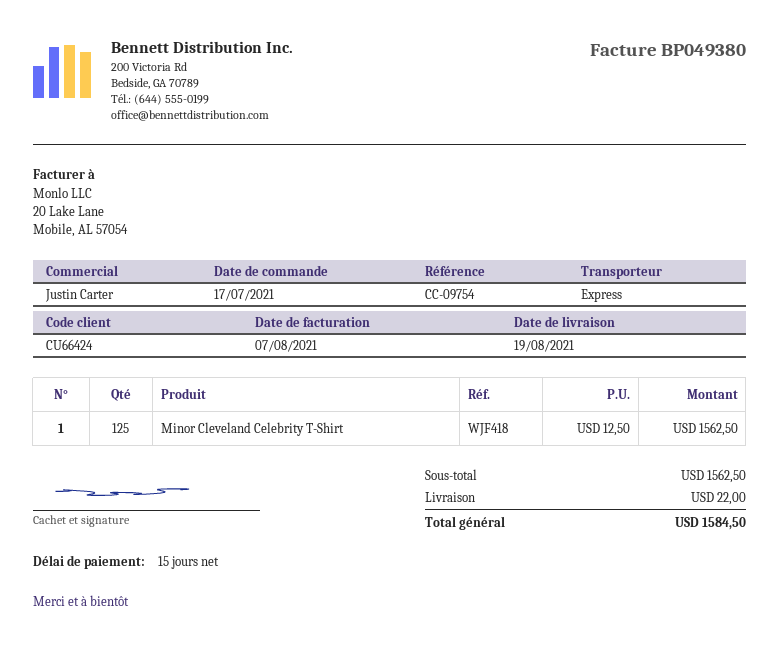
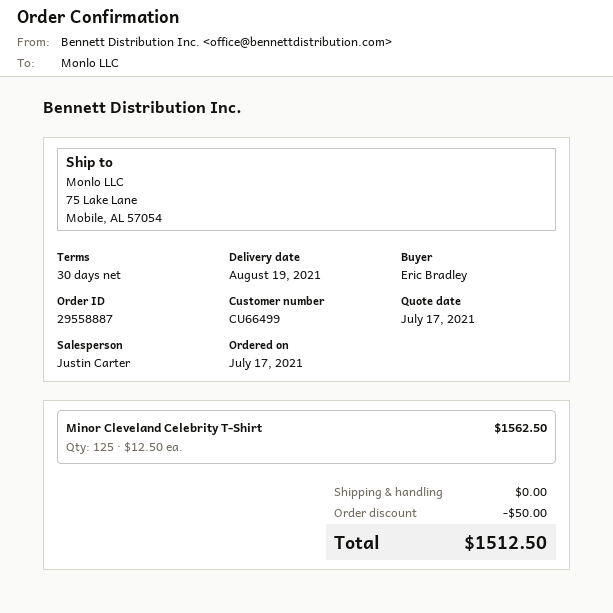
payment terms: 15 days -> 30 days
customer number: CU66424 -> CU66499
discount: none -> 50.00
shipping: 22.00 -> 0.00
total: 1584.50 -> 1512.50

